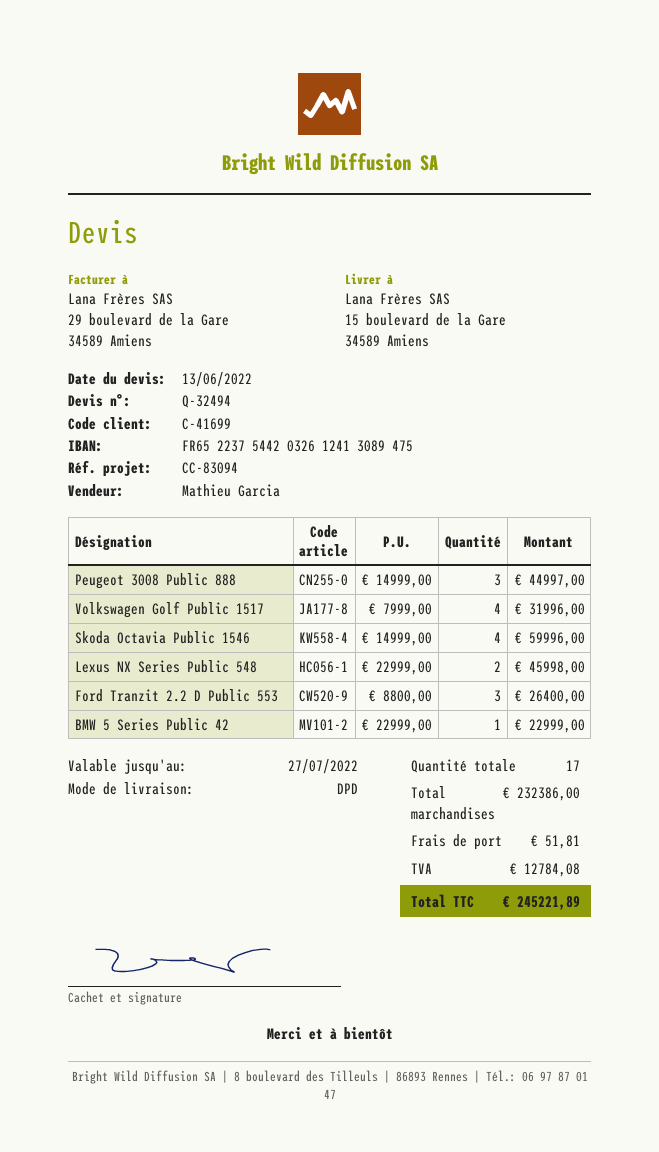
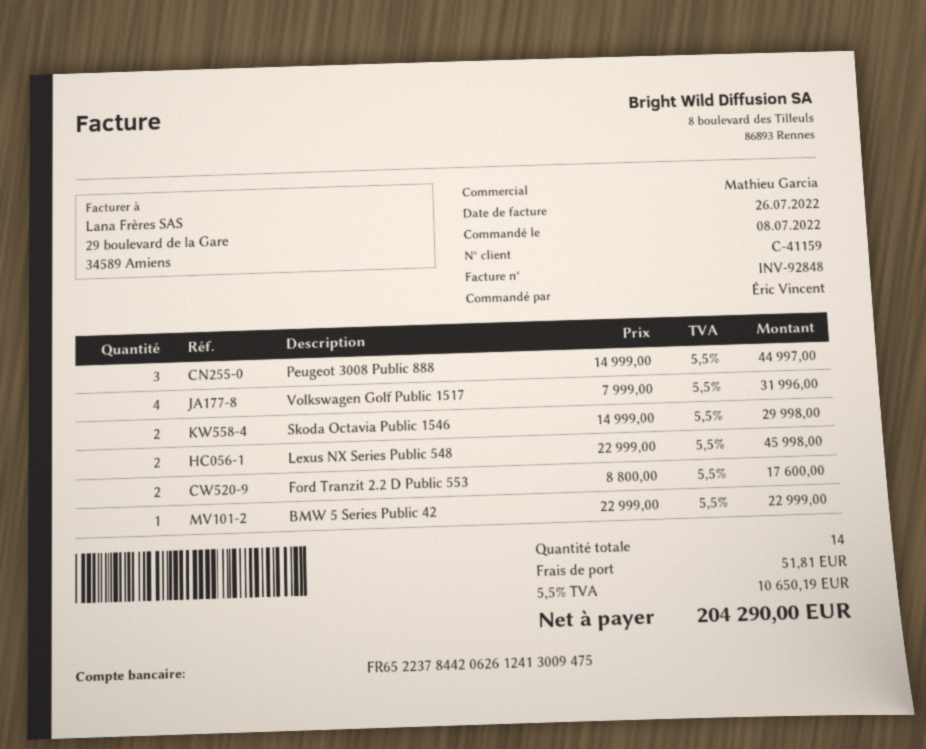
customer number: C-41699 -> C-41159
bank account: FR6522375442032612413089475 -> FR6522378442062612413009475
Skoda Octavia Public 1546: 4 x 14999.00 = 59996.00 -> 2 x 14999.00 = 29998.00
Ford Tranzit 2.2 D Public 553: 3 x 8800.00 = 26400.00 -> 2 x 8800.00 = 17600.00
total quantity: 17 -> 14
tax: 12784.08 -> 10650.19
total: 245221.89 -> 204290.00

